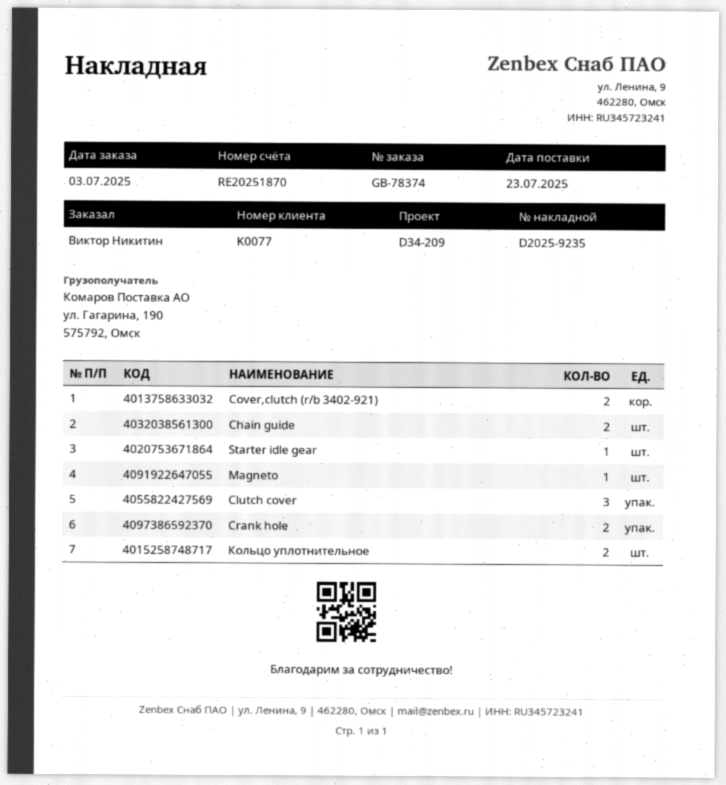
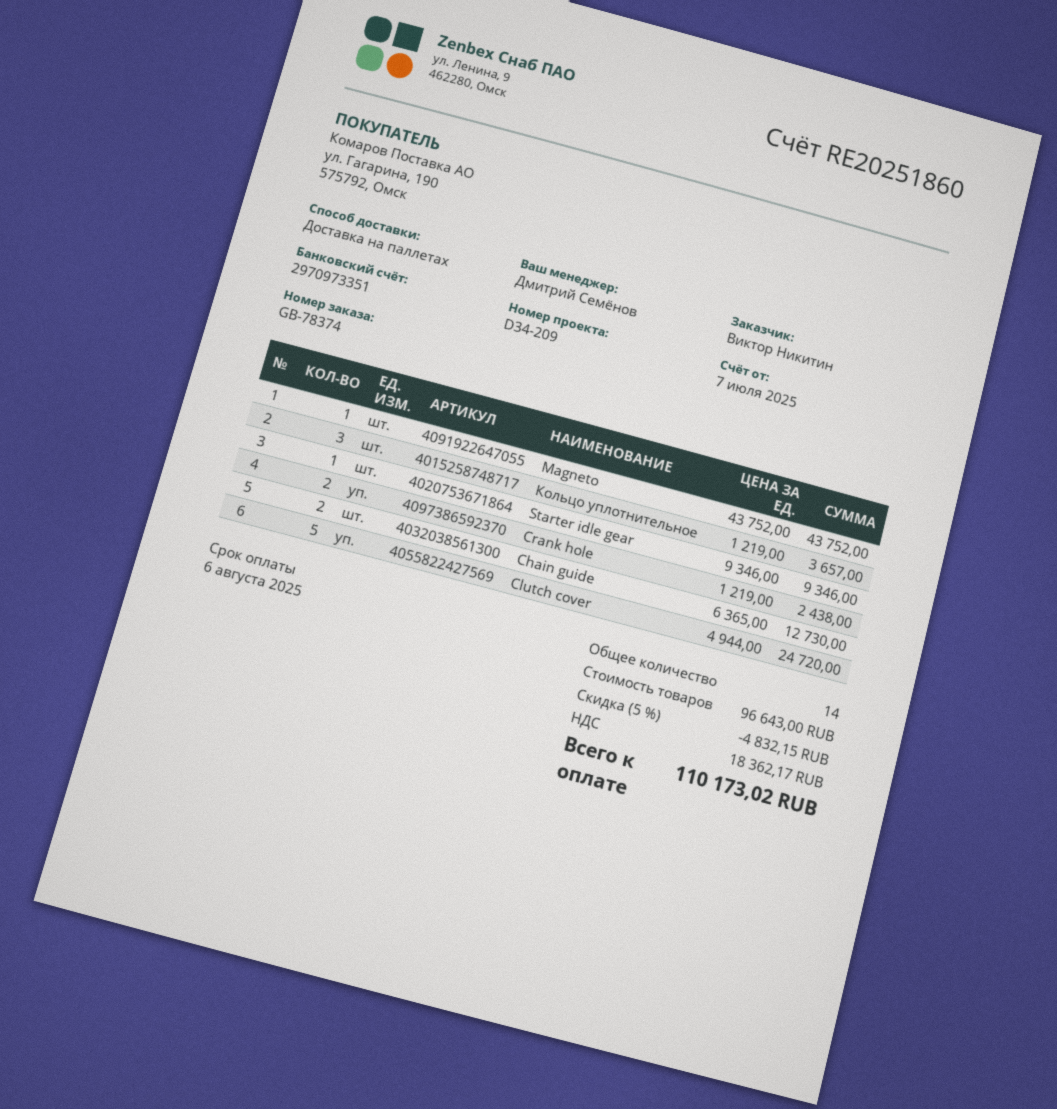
invoice number: RE20251870 -> RE20251860
Cover,clutch (r/b 3402-921): 2 -> none
Clutch cover: 3 -> 5
Кольцо уплотнительное: 2 -> 3

